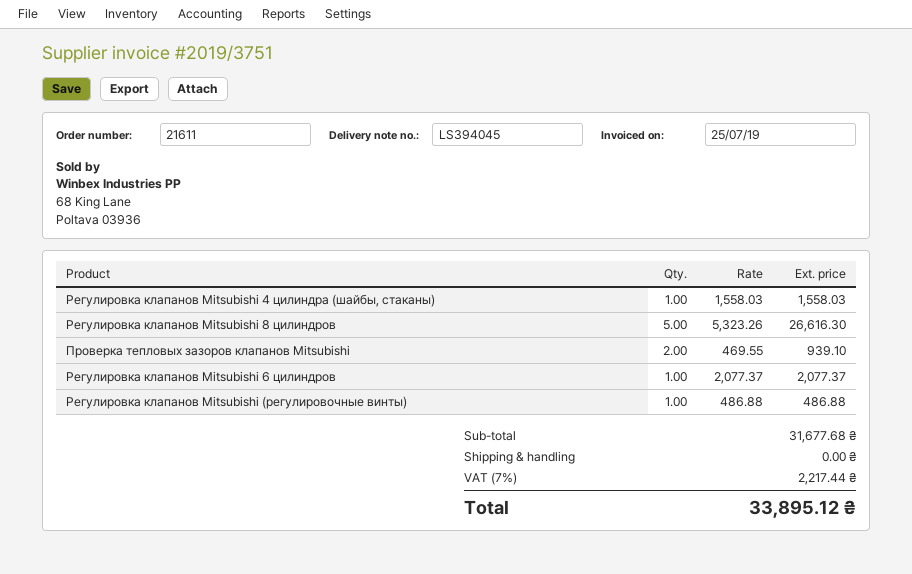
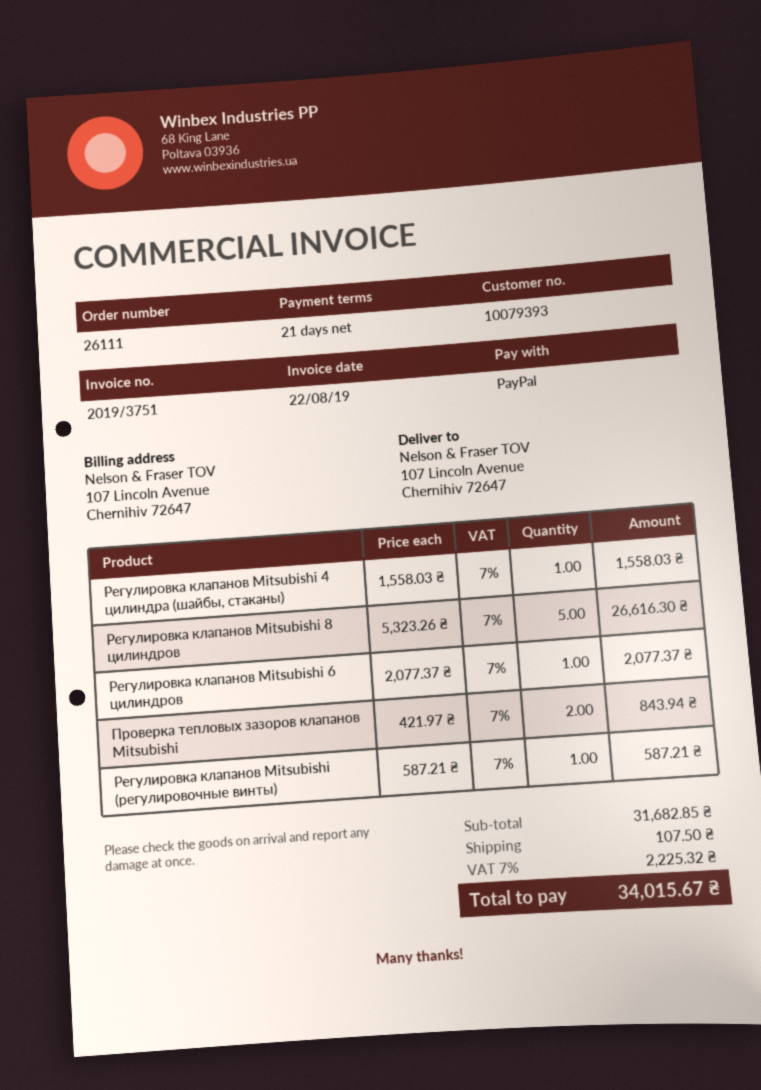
order number: 21611 -> 26111
invoice date: 2019-07-25 -> 2019-08-22
Проверка тепловых зазоров клапанов Mitsubishi: 2 x 469.55 = 939.10 -> 2 x 421.97 = 843.94
Регулировка клапанов Mitsubishi (регулировочные винты): 1 x 486.88 = 486.88 -> 1 x 587.21 = 587.21
subtotal: 31677.68 -> 31682.85
shipping: 0.00 -> 107.50
tax: 7% = 2217.44 -> 7% = 2225.32
total: 33895.12 -> 34015.67

